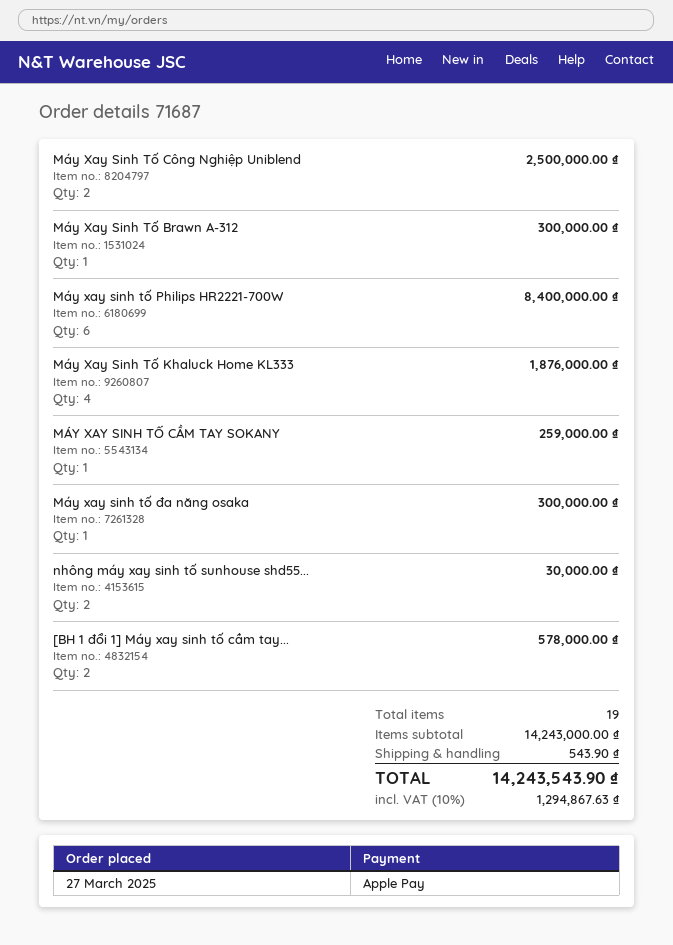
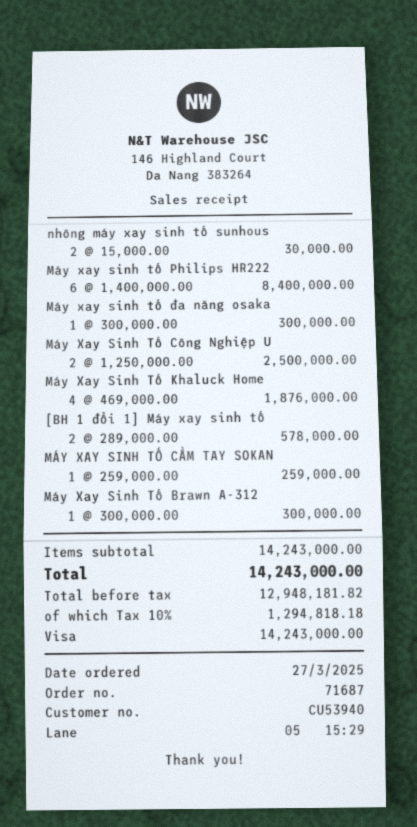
payment method: Apple Pay -> Visa
shipping: 543.90 -> none
tax: 10% = 1294867.63 -> 10% = 1294818.18
total: 14243543.90 -> 14243000.00

